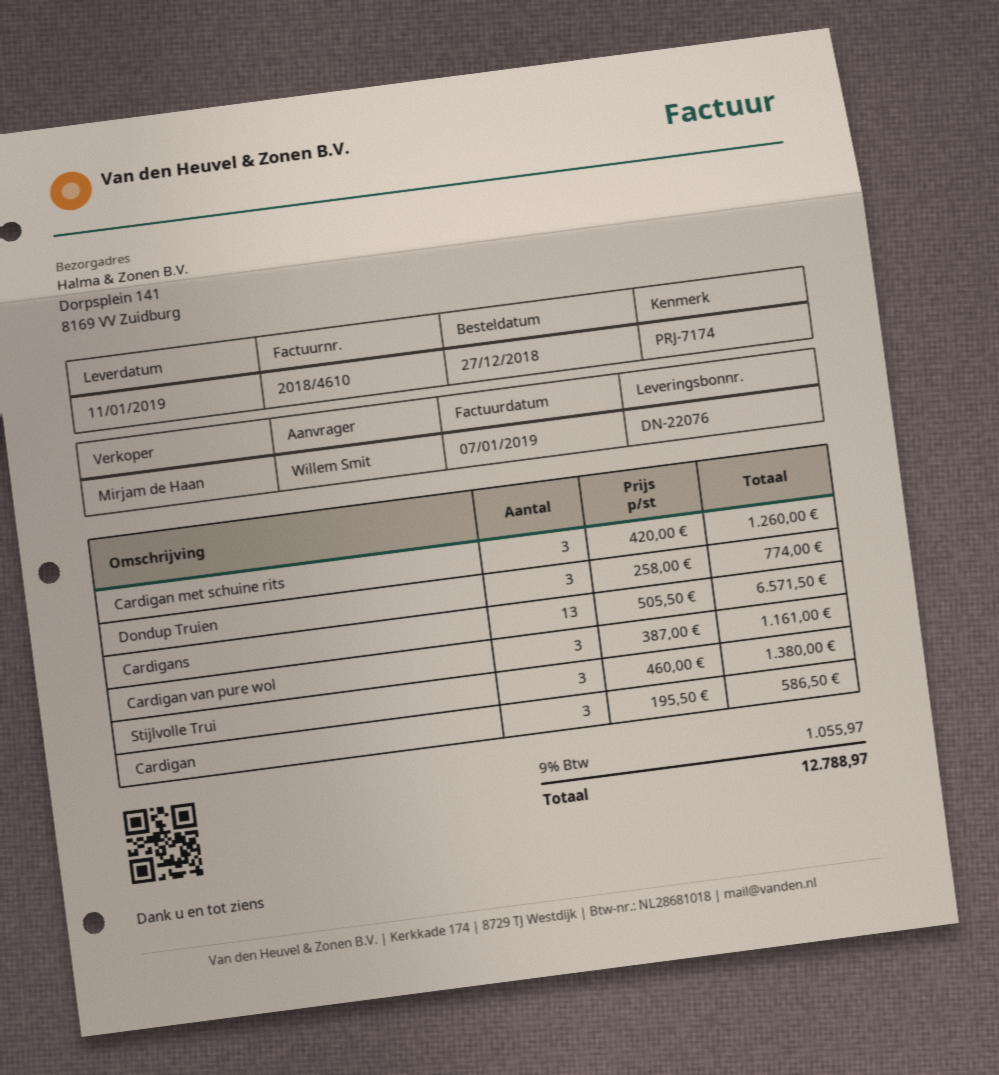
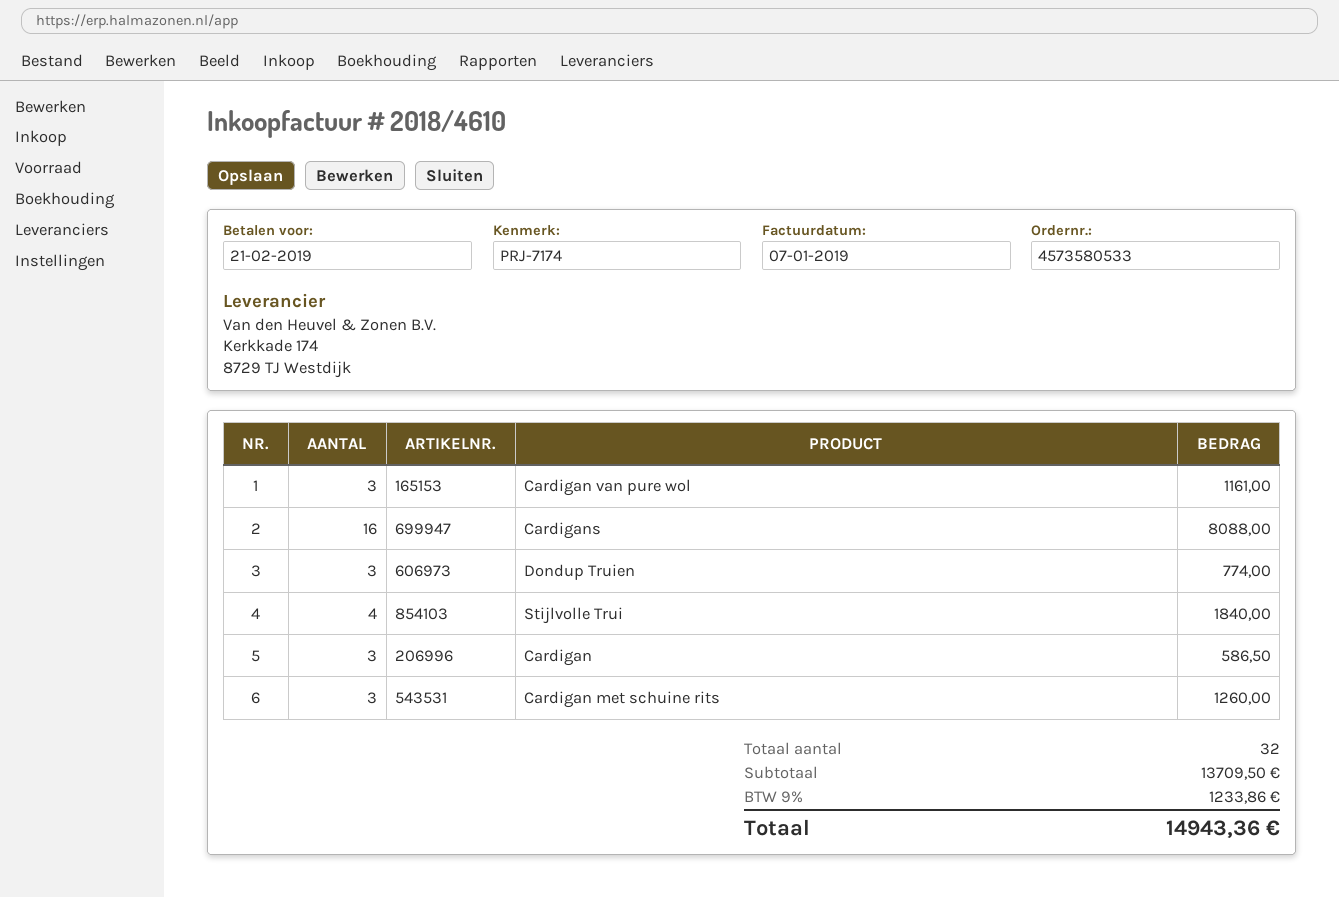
Cardigans: 13 for 6571.50 -> 16 for 8088.00
Stijlvolle Trui: 3 for 1380.00 -> 4 for 1840.00
tax: 9% = 1055.97 -> 9% = 1233.86
total: 12788.97 -> 14943.36

